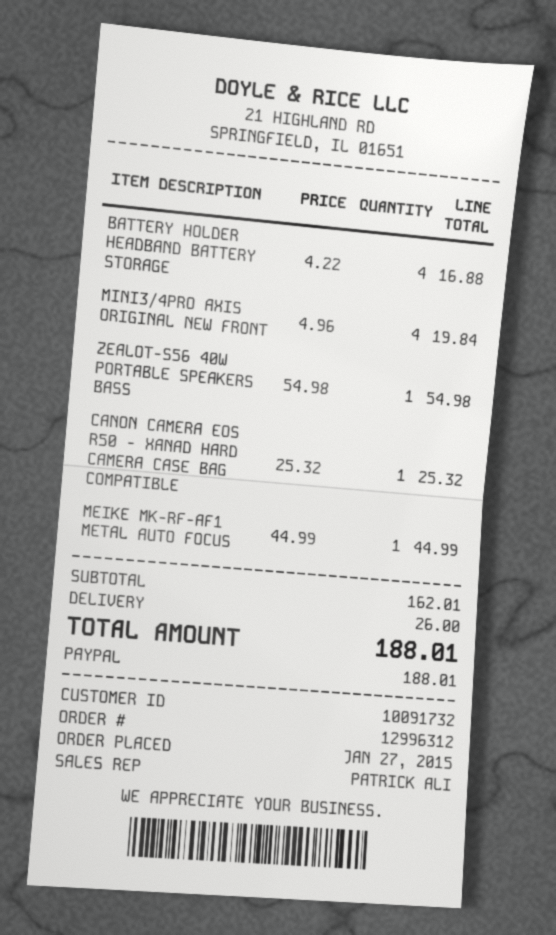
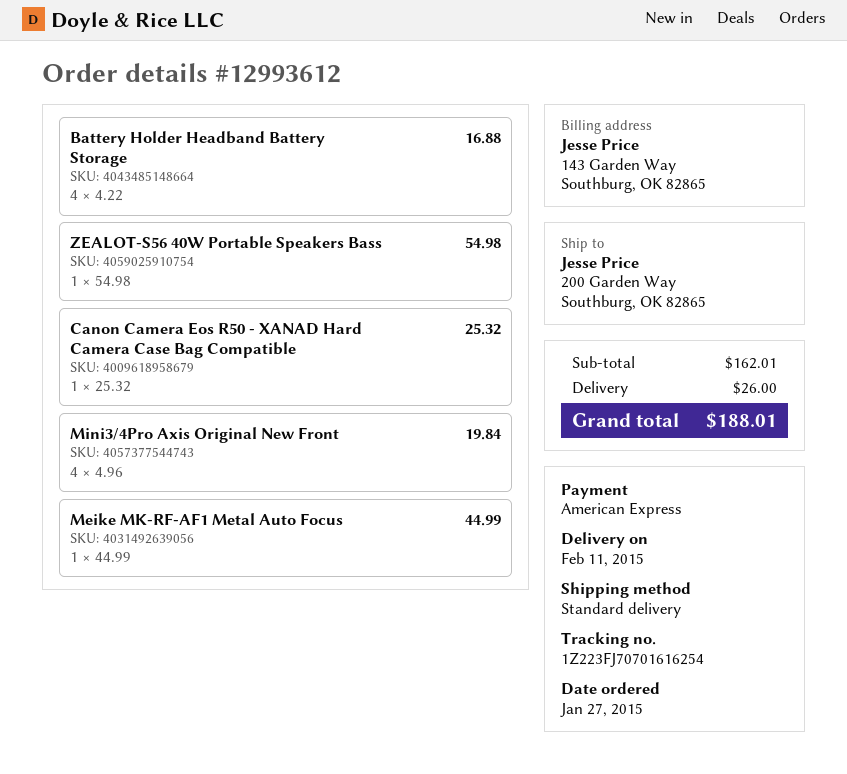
order number: 12996312 -> 12993612
payment method: PayPal -> American Express

